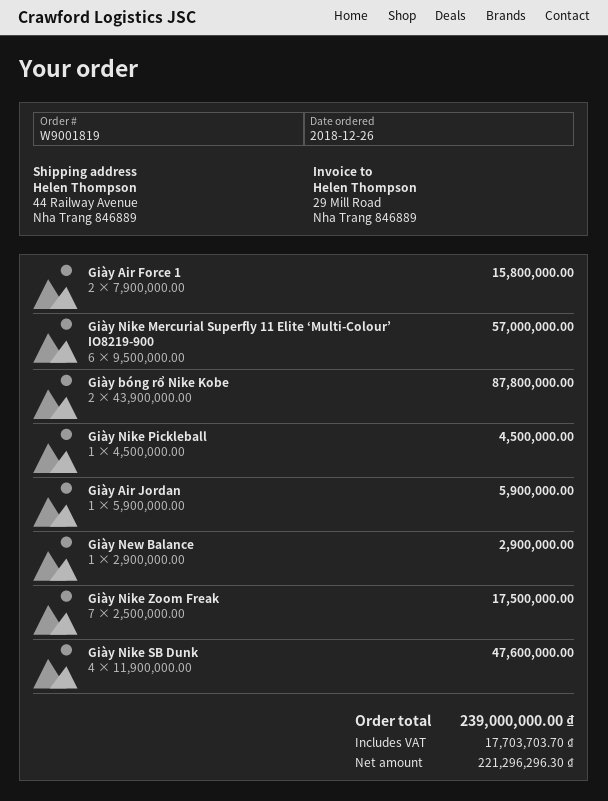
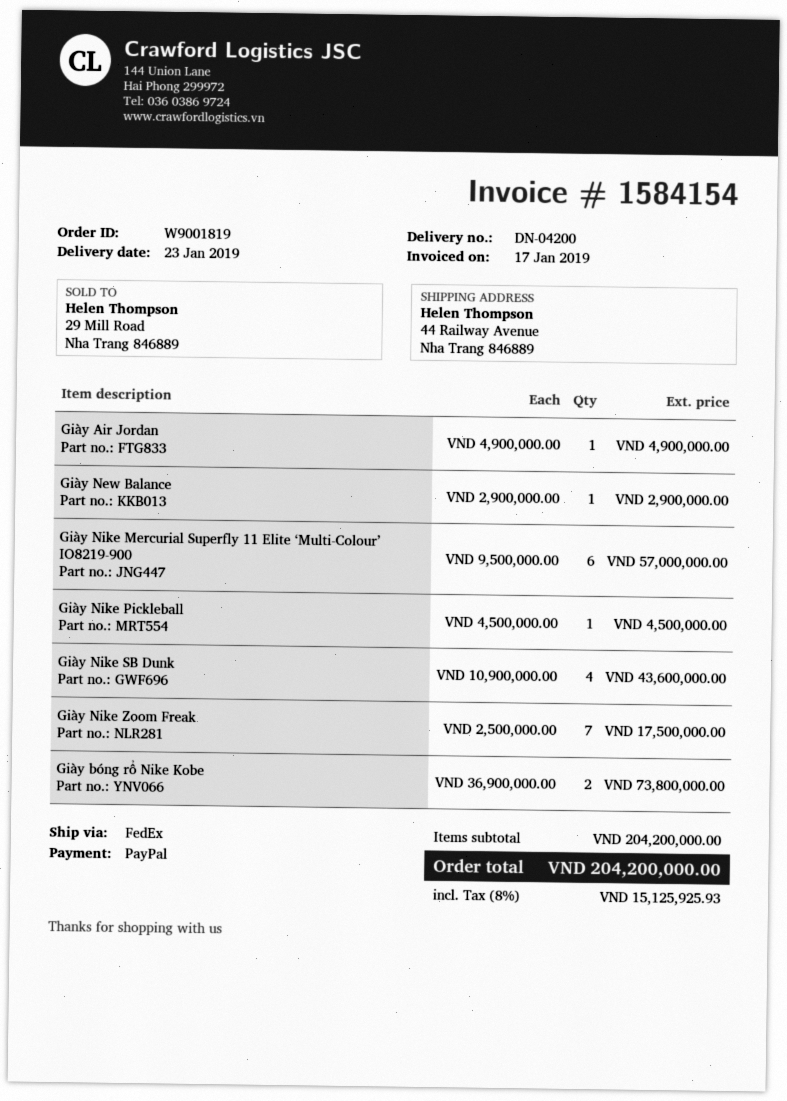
Giày Air Force 1: 2 x 7900000.00 = 15800000.00 -> none
Giày bóng rổ Nike Kobe: 2 x 43900000.00 = 87800000.00 -> 2 x 36900000.00 = 73800000.00
Giày Air Jordan: 1 x 5900000.00 = 5900000.00 -> 1 x 4900000.00 = 4900000.00
Giày Nike SB Dunk: 4 x 11900000.00 = 47600000.00 -> 4 x 10900000.00 = 43600000.00
tax: 17703703.70 -> 15125925.93
total: 239000000.00 -> 204200000.00

